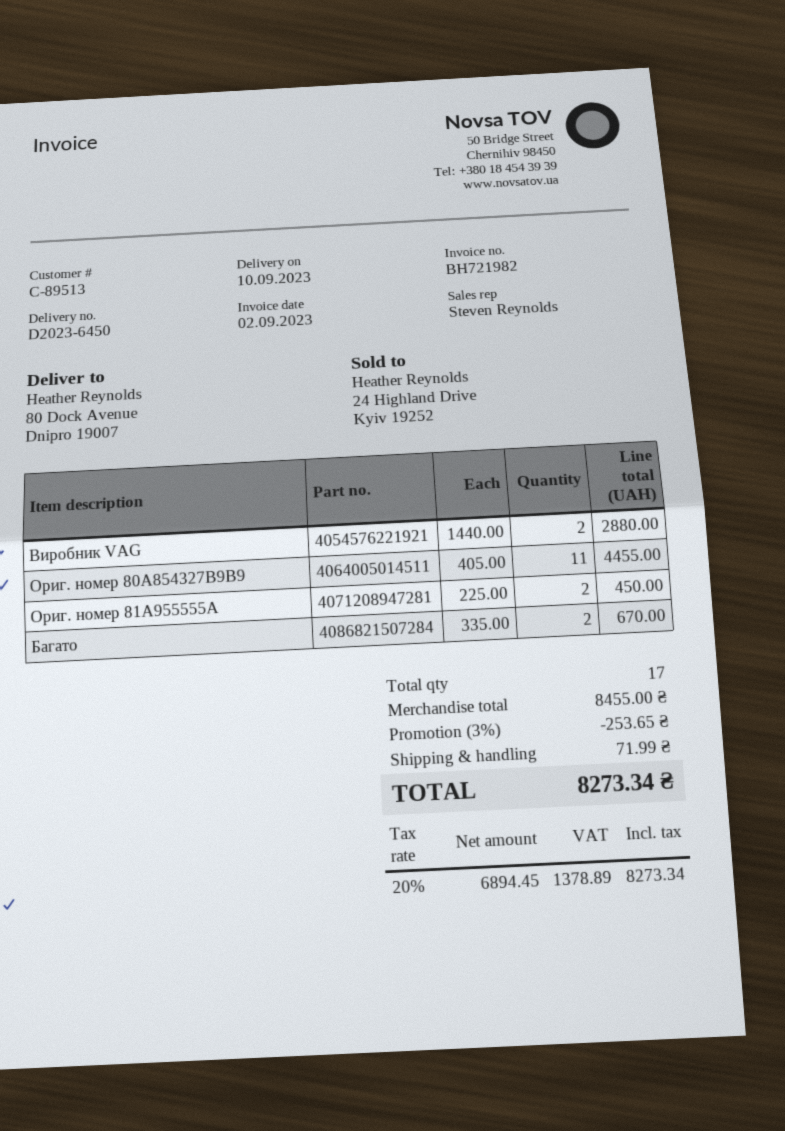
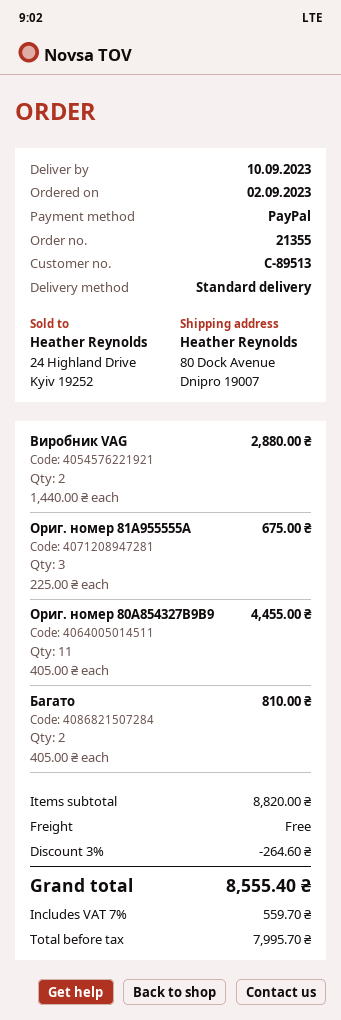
Ориг. номер 81A955555A: 2 x 225.00 = 450.00 -> 3 x 225.00 = 675.00
Багато: 2 x 335.00 = 670.00 -> 2 x 405.00 = 810.00
subtotal: 8455.00 -> 8820.00
discount: 3% = 253.65 -> 3% = 264.60
shipping: 71.99 -> 0.00
net: 6894.45 -> 7995.70
tax: 20% = 1378.89 -> 7% = 559.70
total: 8273.34 -> 8555.40

